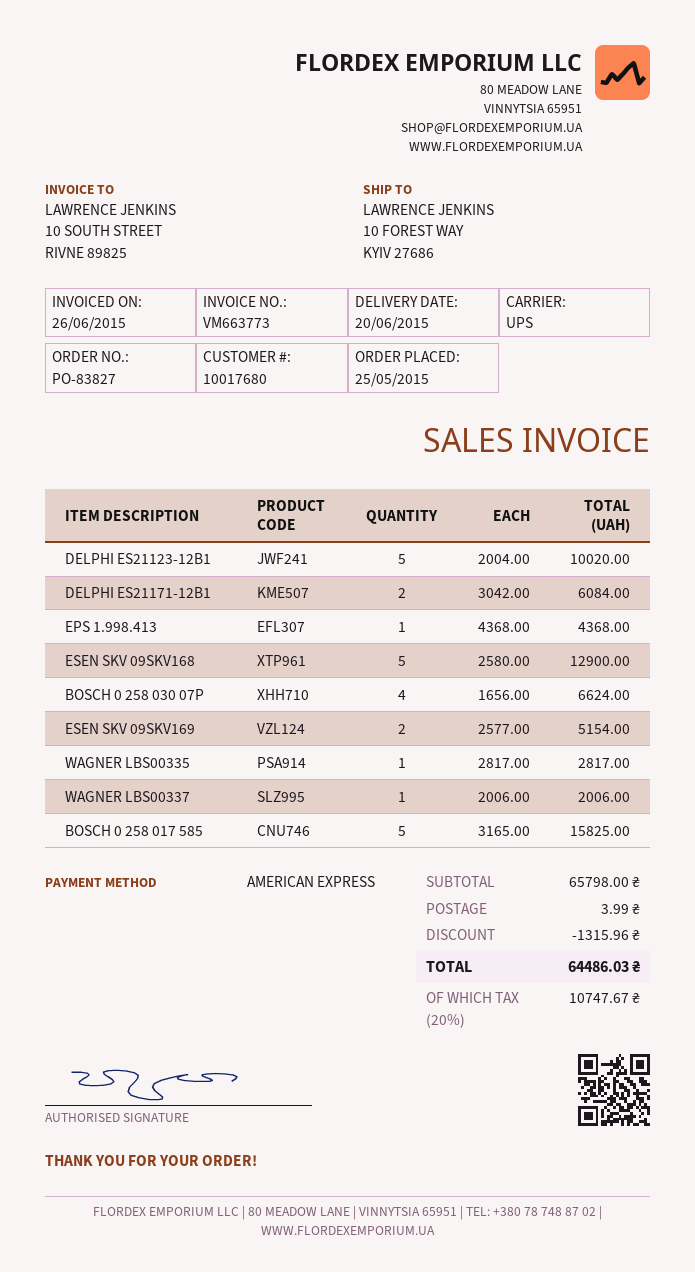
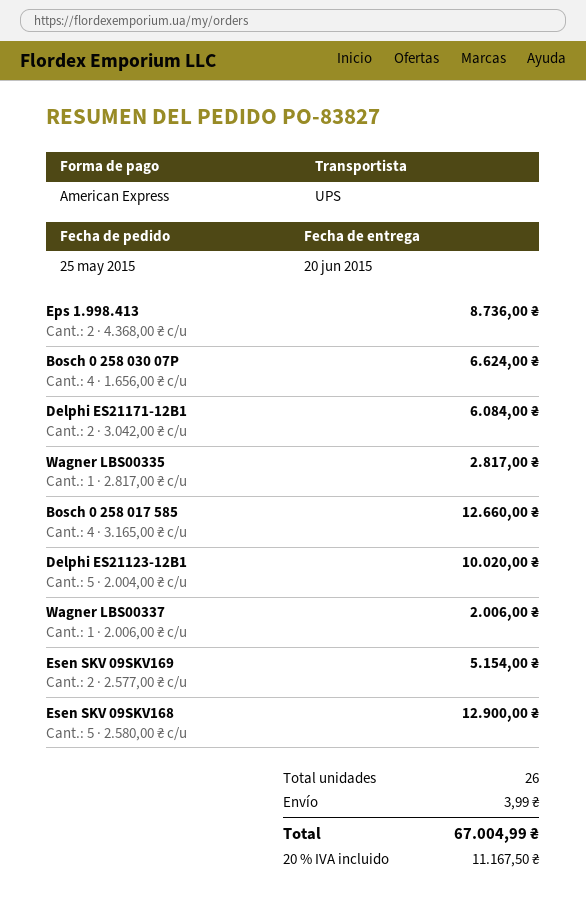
EPS 1.998.413: 1 x 4368.00 = 4368.00 -> 2 x 4368.00 = 8736.00
BOSCH 0 258 017 585: 5 x 3165.00 = 15825.00 -> 4 x 3165.00 = 12660.00
discount: 1315.96 -> none
tax: 20% = 10747.67 -> 20% = 11167.50
total: 64486.03 -> 67004.99

